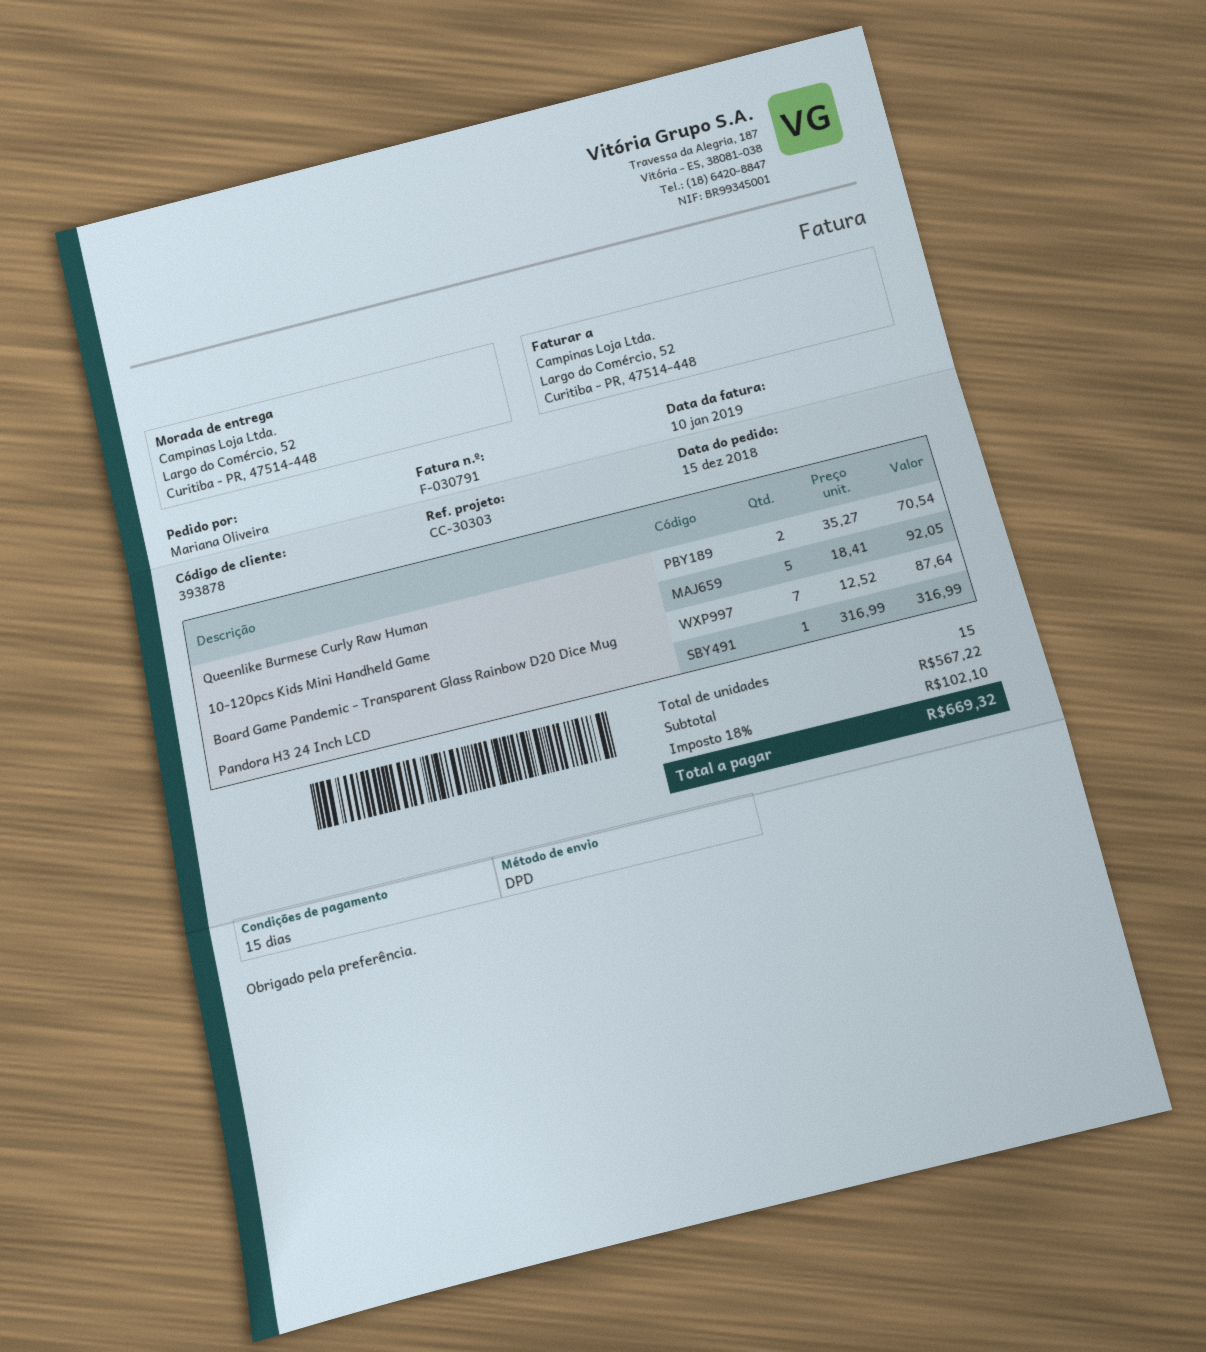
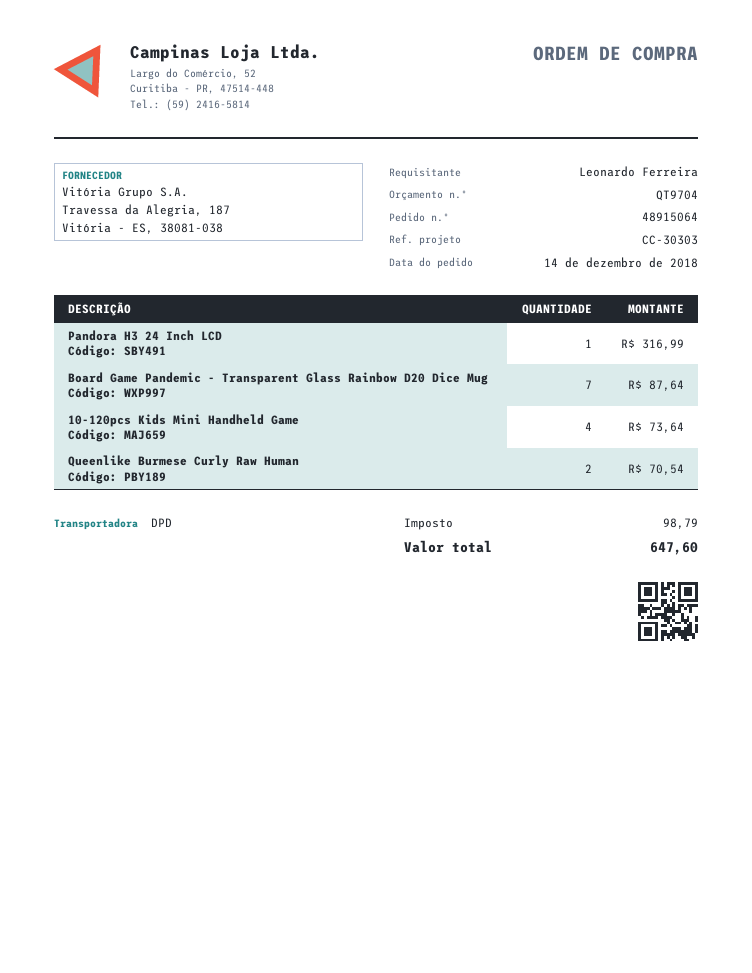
order date: 2018-12-15 -> 2018-12-14
ordered by: Mariana Oliveira -> Leonardo Ferreira
10-120pcs Kids Mini Handheld Game: 5 for 92.05 -> 4 for 73.64
tax: 102.10 -> 98.79
total: 669.32 -> 647.60

